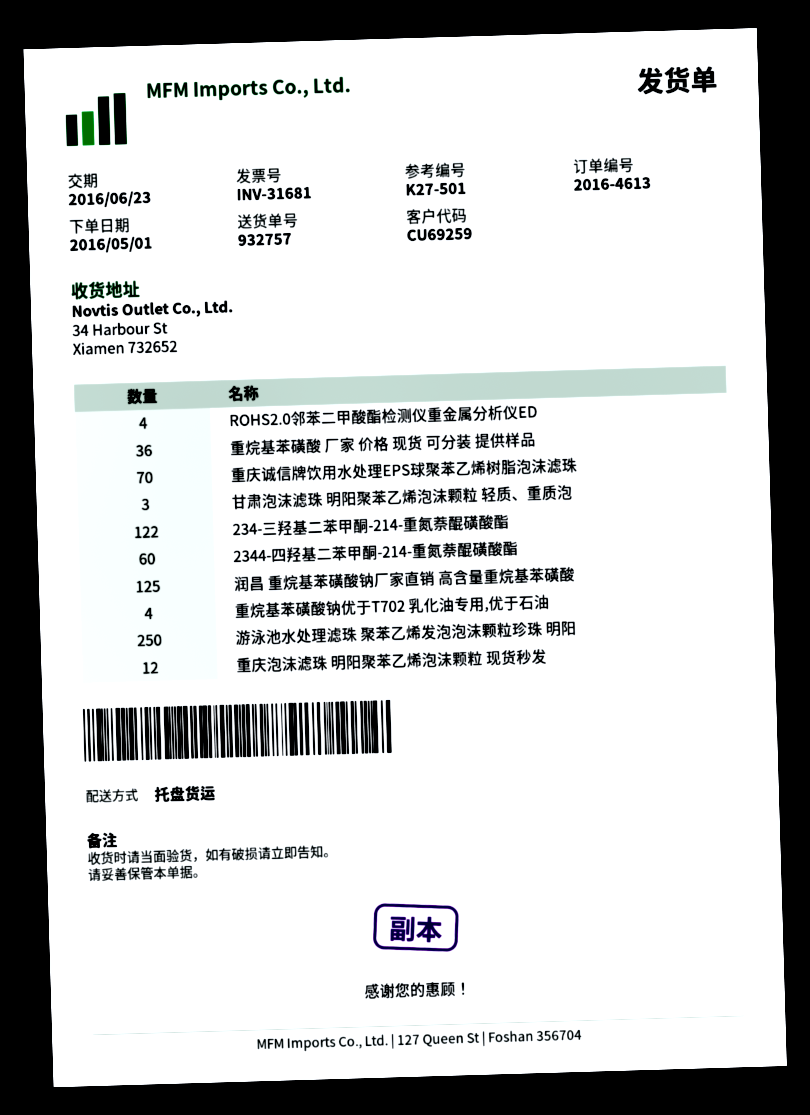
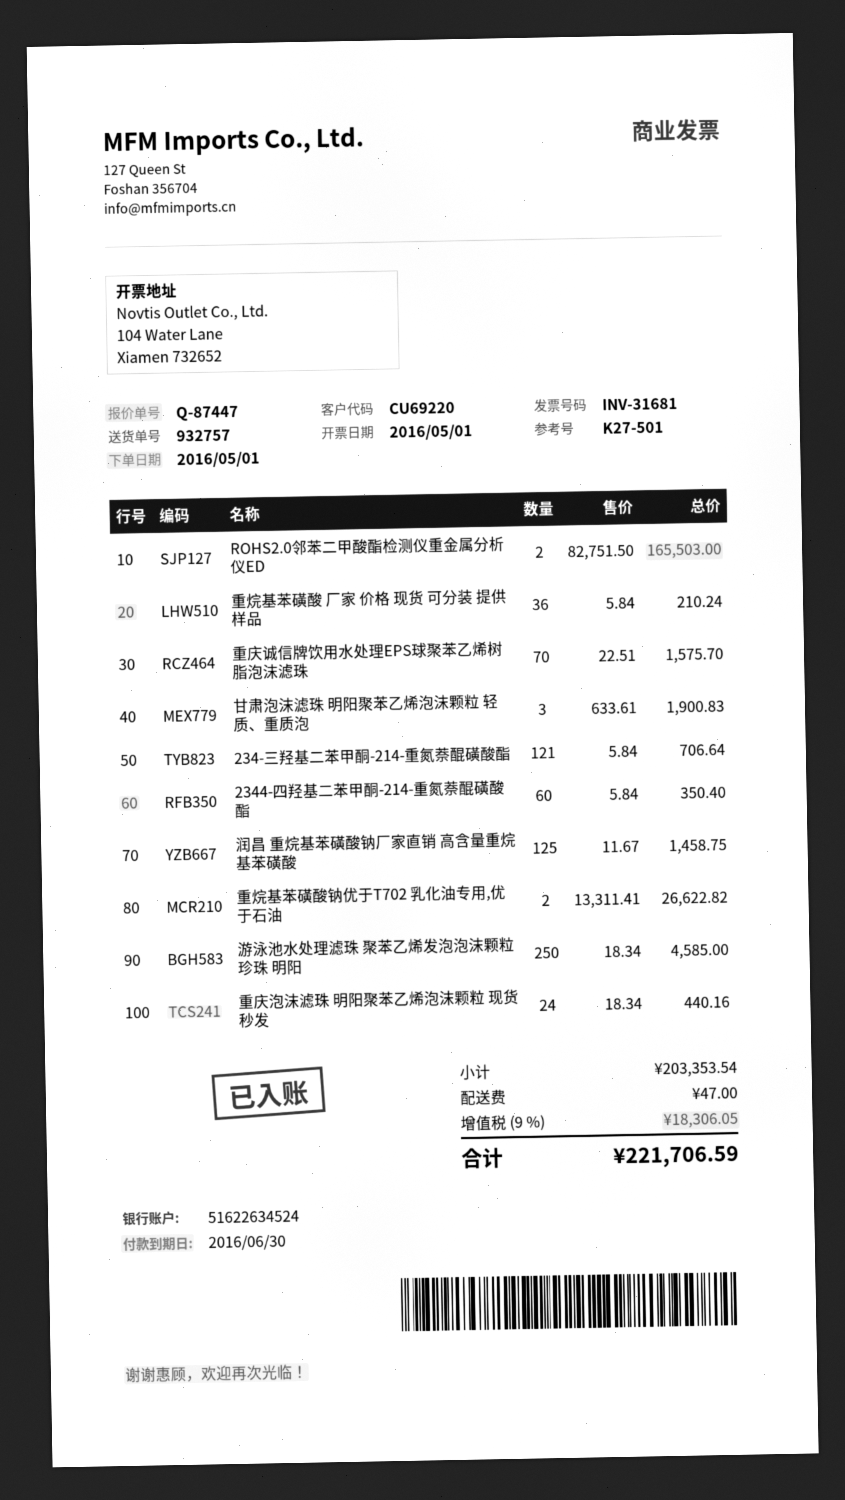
customer number: CU69259 -> CU69220
ROHS2.0邻苯二甲酸酯检测仪重金属分析仪ED: 4 -> 2
234-三羟基二苯甲酮-214-重氮萘醌磺酸酯: 122 -> 121
重烷基苯磺酸钠优于T702 乳化油专用,优于石油: 4 -> 2
重庆泡沫滤珠 明阳聚苯乙烯泡沫颗粒 现货秒发: 12 -> 24

